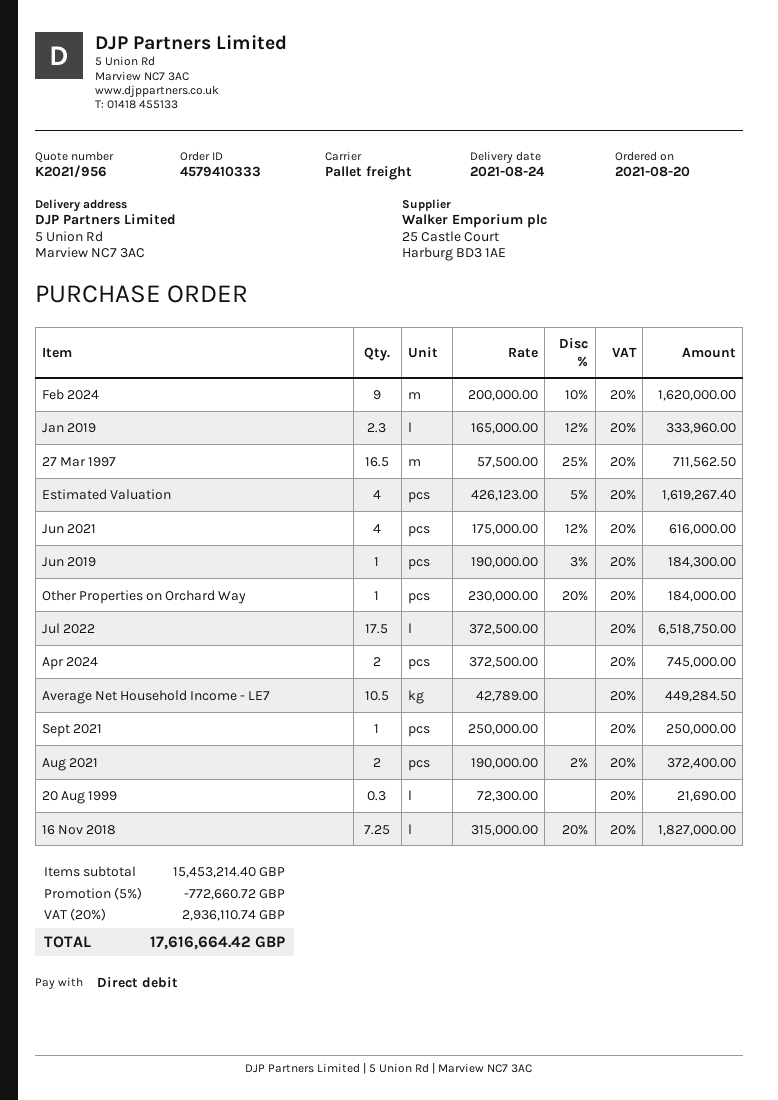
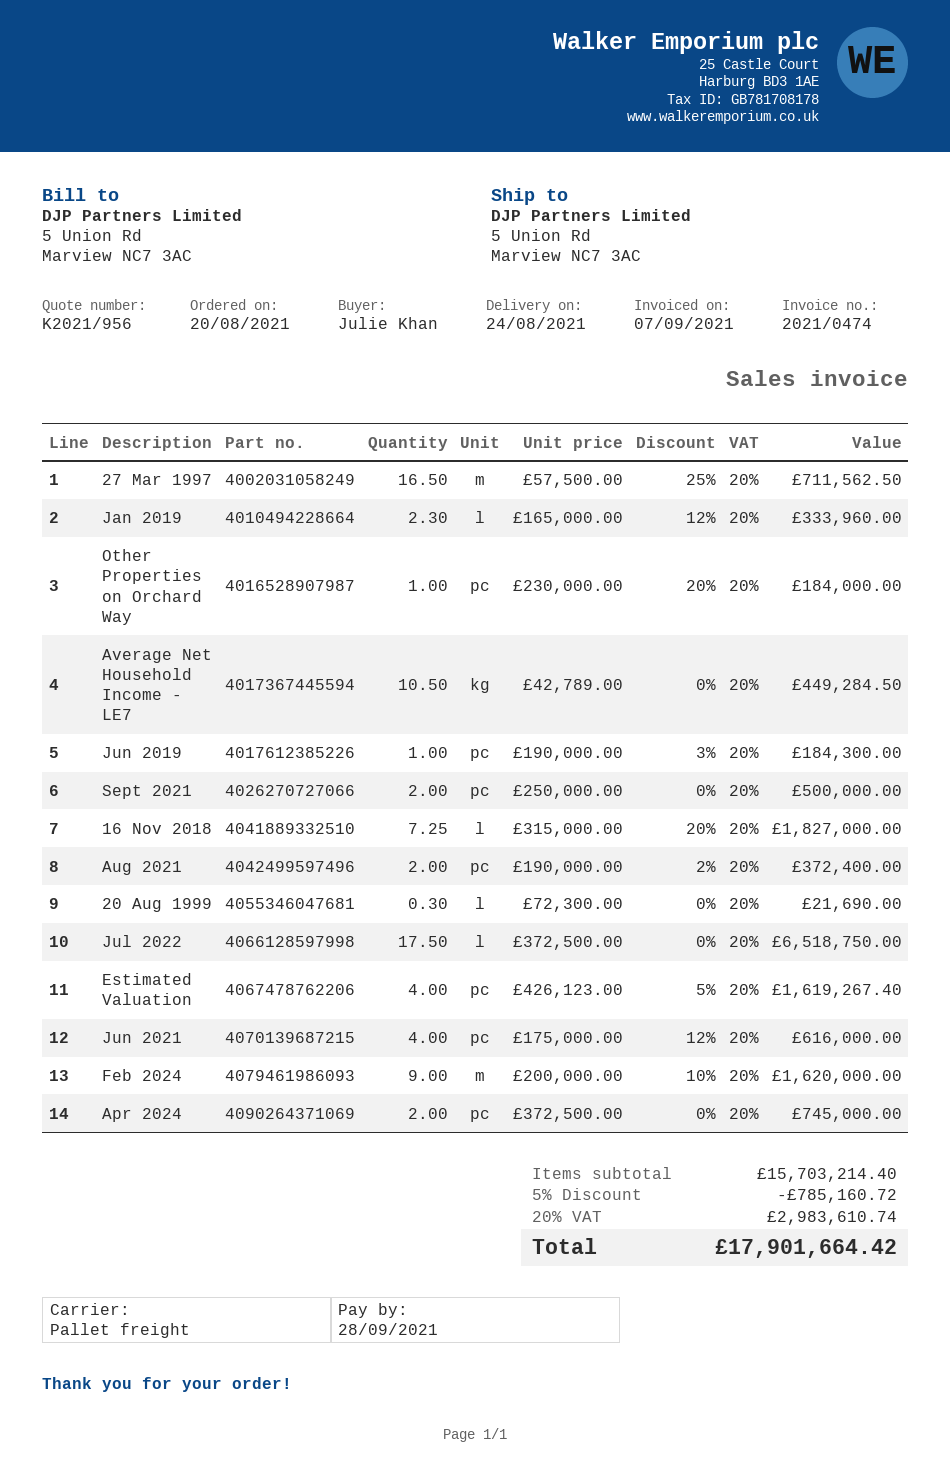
Sept 2021: 1 x 250000.00 = 250000.00 -> 2 x 250000.00 = 500000.00
subtotal: 15453214.40 -> 15703214.40
discount: 5% = 772660.72 -> 5% = 785160.72
tax: 20% = 2936110.74 -> 20% = 2983610.74
total: 17616664.42 -> 17901664.42

